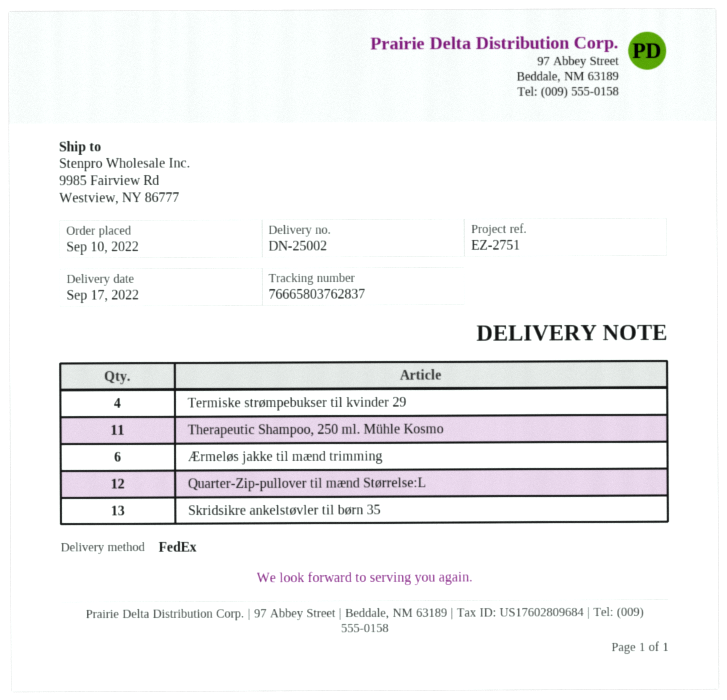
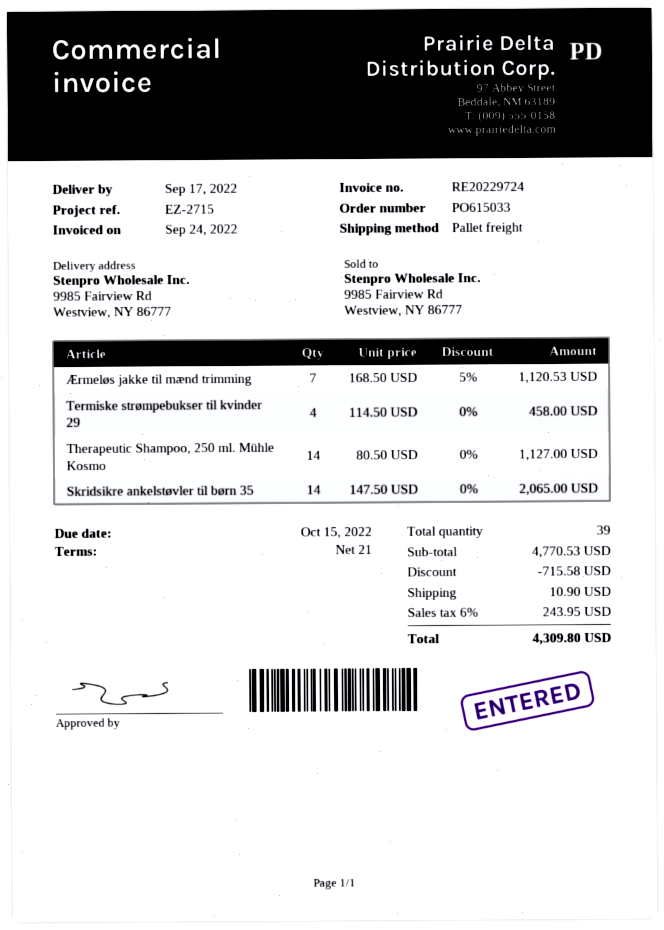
reference: EZ-2751 -> EZ-2715
shipping method: FedEx -> pallet freight
Therapeutic Shampoo, 250 ml. Mühle Kosmo: 11 -> 14
Ærmeløs jakke til mænd trimming: 6 -> 7
Quarter-Zip-pullover til mænd Størrelse:L: 12 -> none
Skridsikre ankelstøvler til børn 35: 13 -> 14

